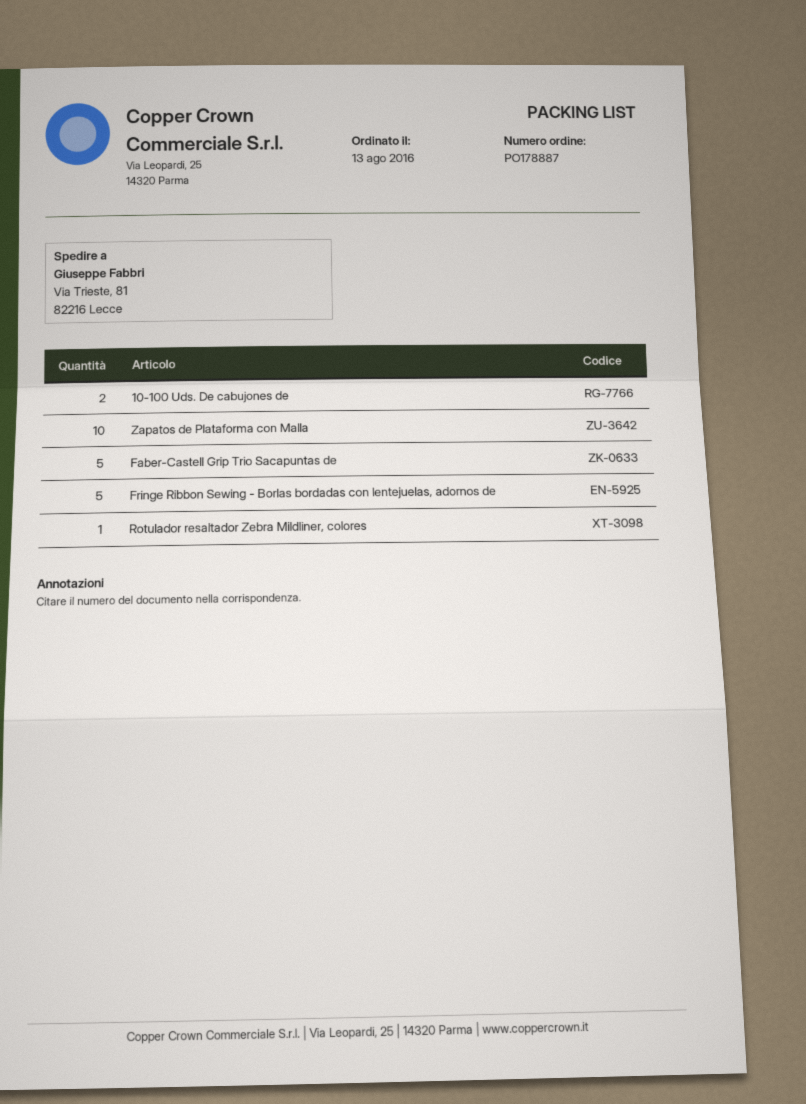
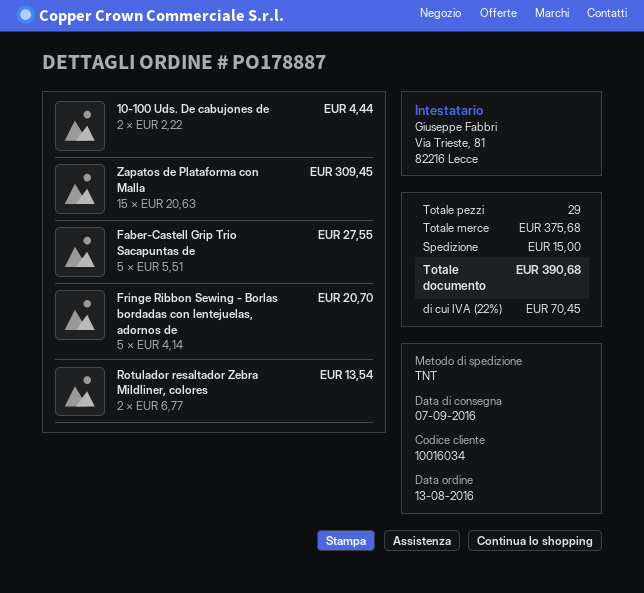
Zapatos de Plataforma con Malla: 10 -> 15
Rotulador resaltador Zebra Mildliner, colores: 1 -> 2

